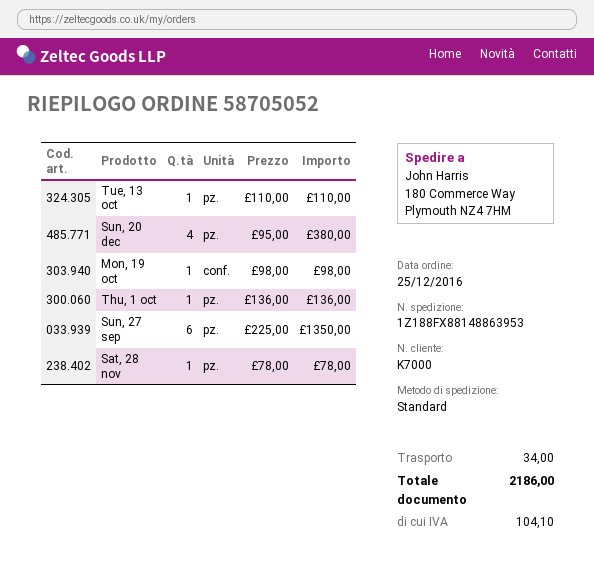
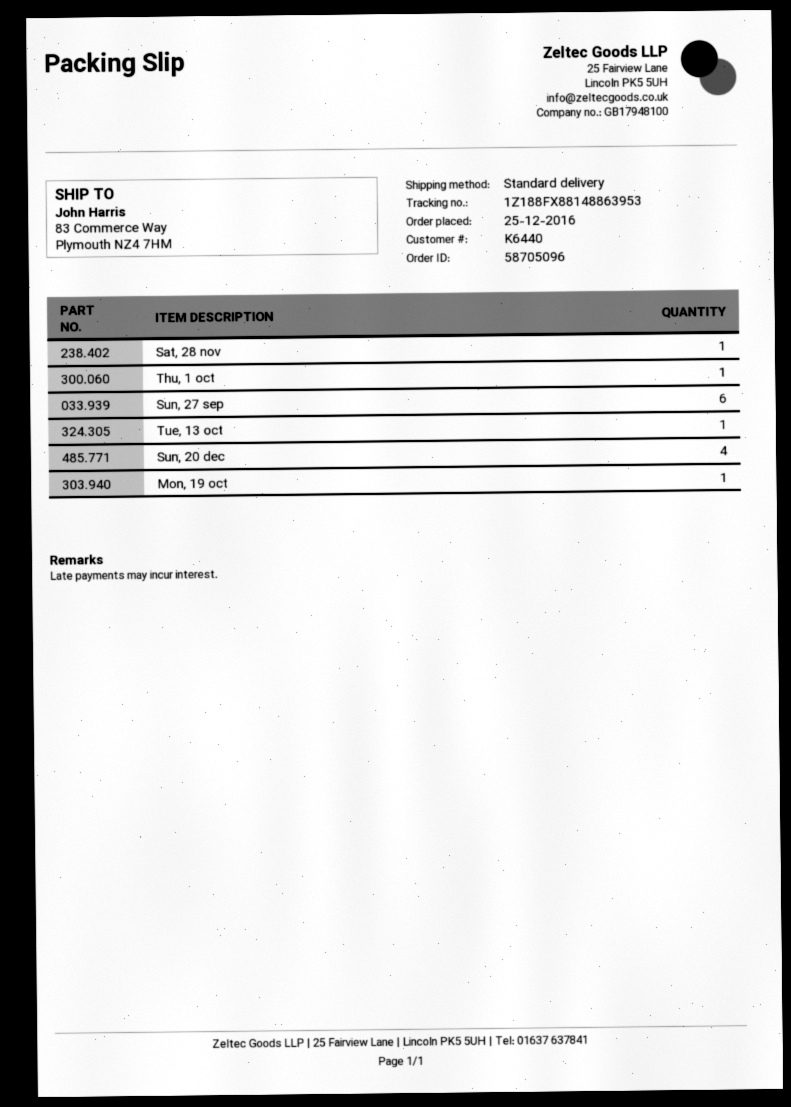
order number: 58705052 -> 58705096
customer number: K7000 -> K6440
ship to: 180 Commerce Way, Plymouth NZ4 7HM -> 83 Commerce Way, Plymouth NZ4 7HM

